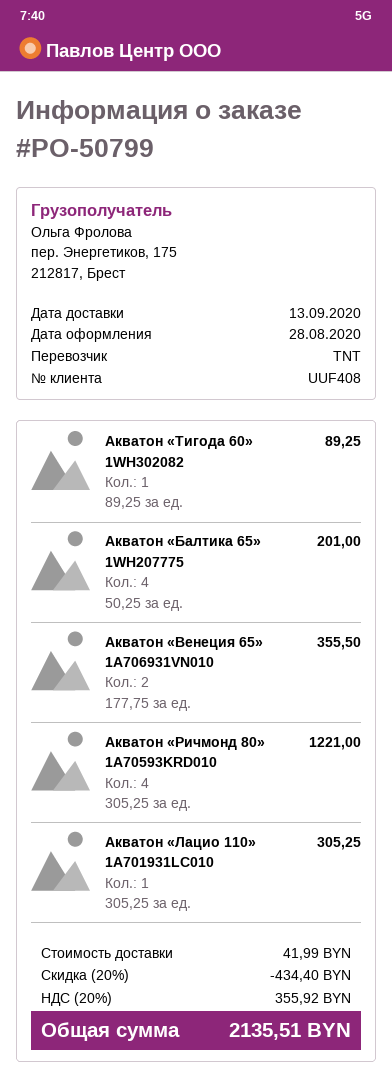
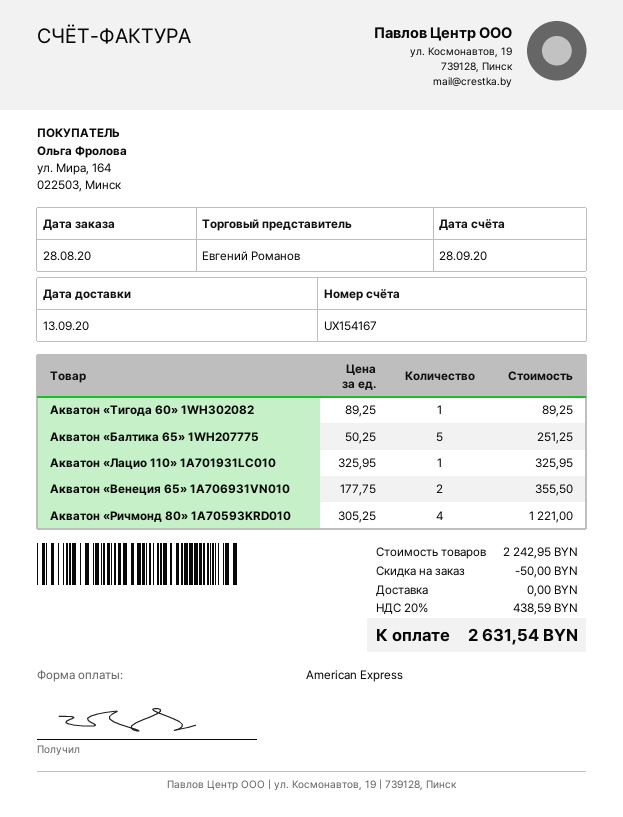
Акватон «Балтика 65» 1WH207775: 4 x 50.25 = 201.00 -> 5 x 50.25 = 251.25
Акватон «Лацио 110» 1A701931LC010: 1 x 305.25 = 305.25 -> 1 x 325.95 = 325.95
discount: 434.40 -> 50.00
shipping: 41.99 -> 0.00
tax: 20% = 355.92 -> 20% = 438.59
total: 2135.51 -> 2631.54

